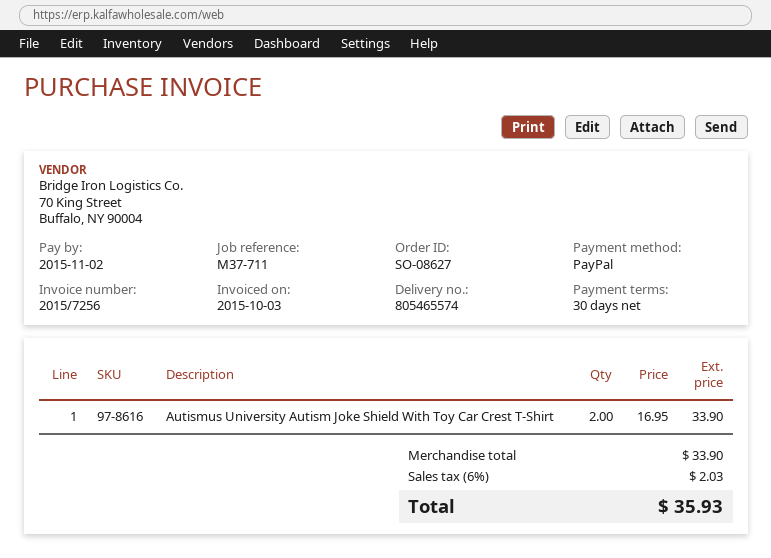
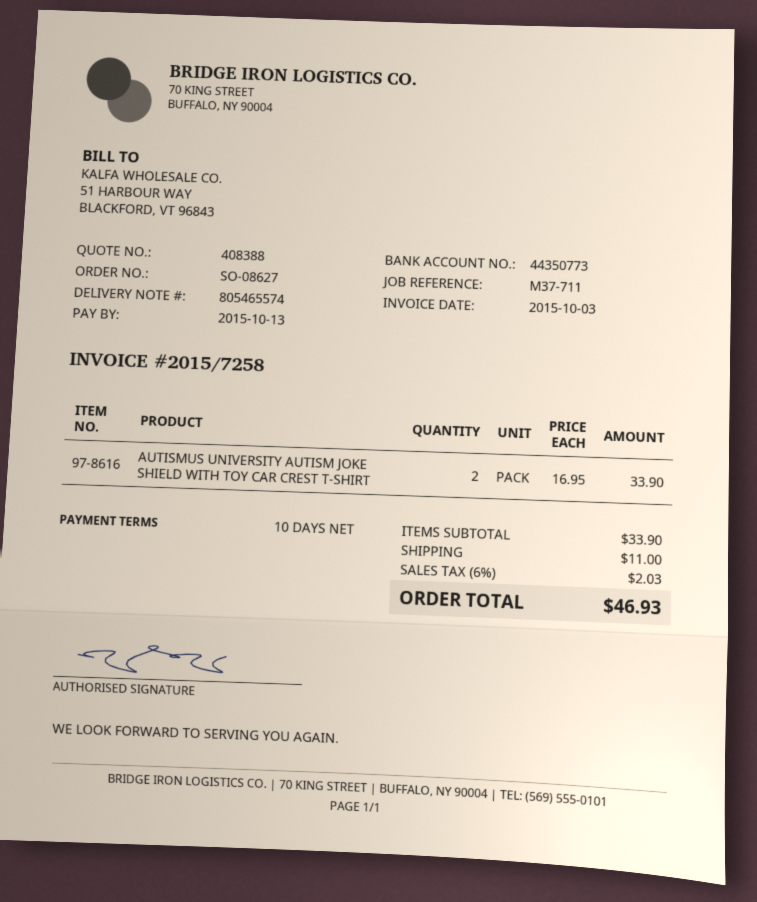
invoice number: 2015/7256 -> 2015/7258
payment terms: 30 days -> 10 days
due date: 2015-11-02 -> 2015-10-13
shipping: none -> 11.00
total: 35.93 -> 46.93

